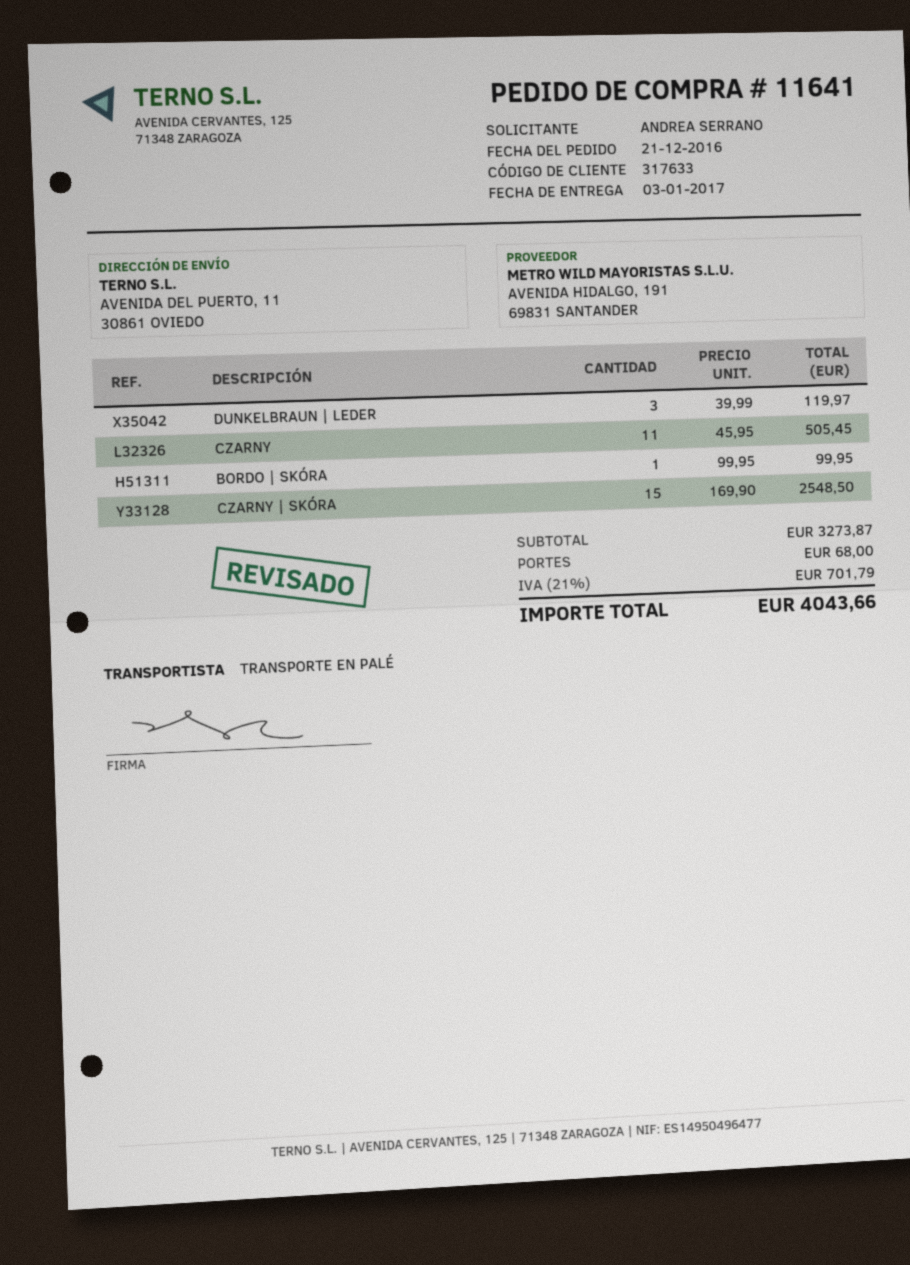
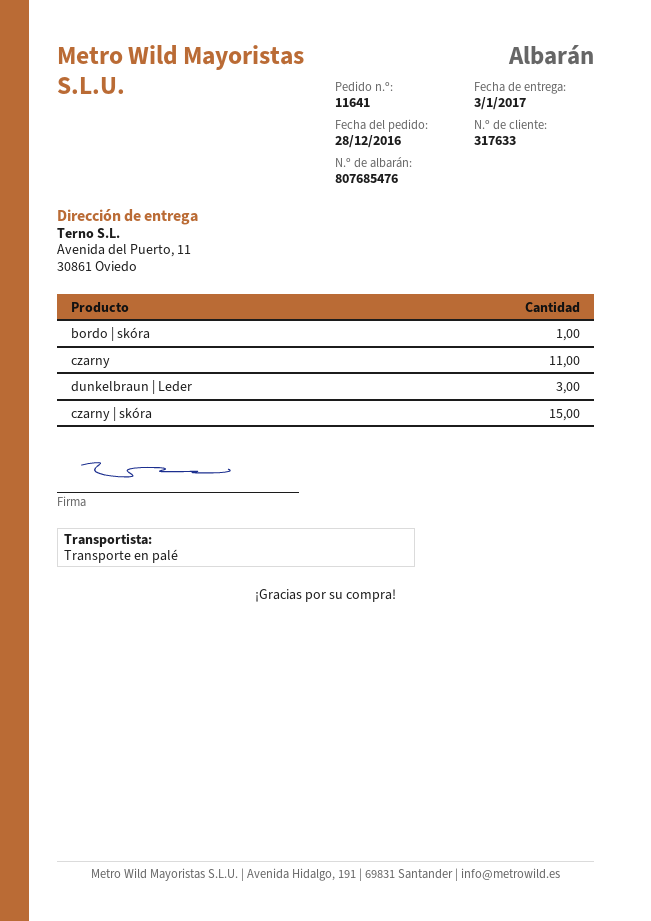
order date: 2016-12-21 -> 2016-12-28

